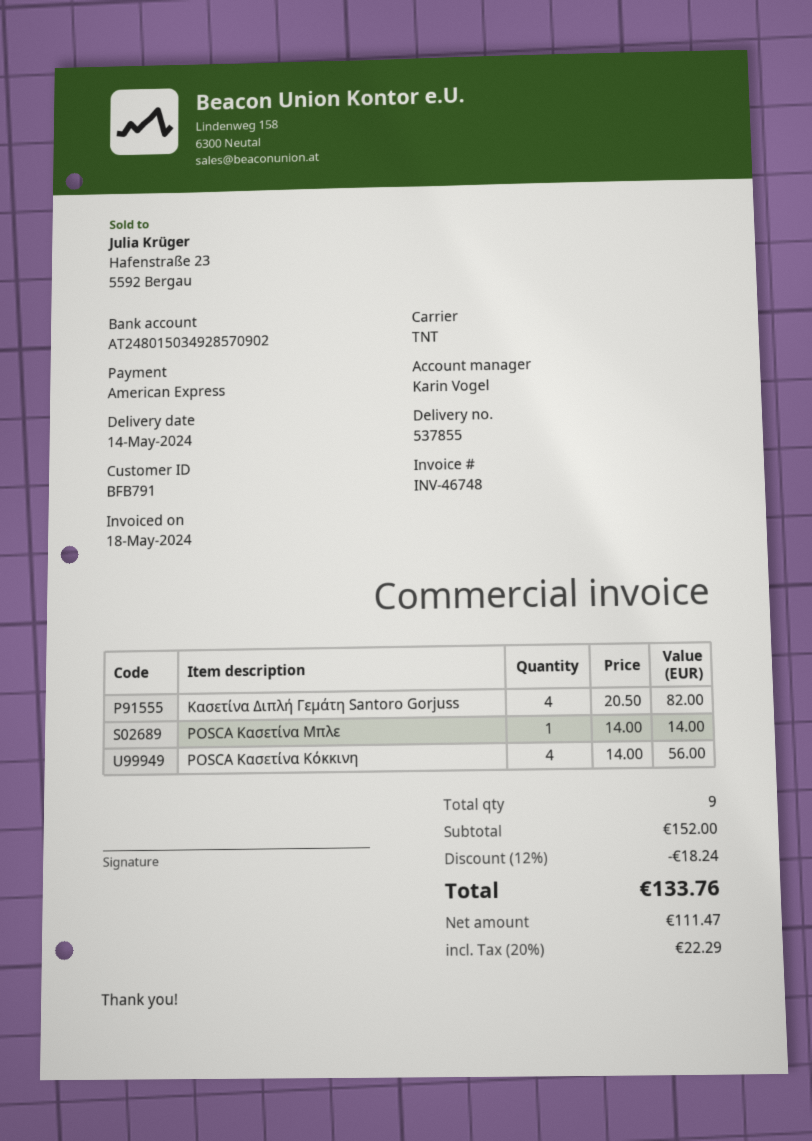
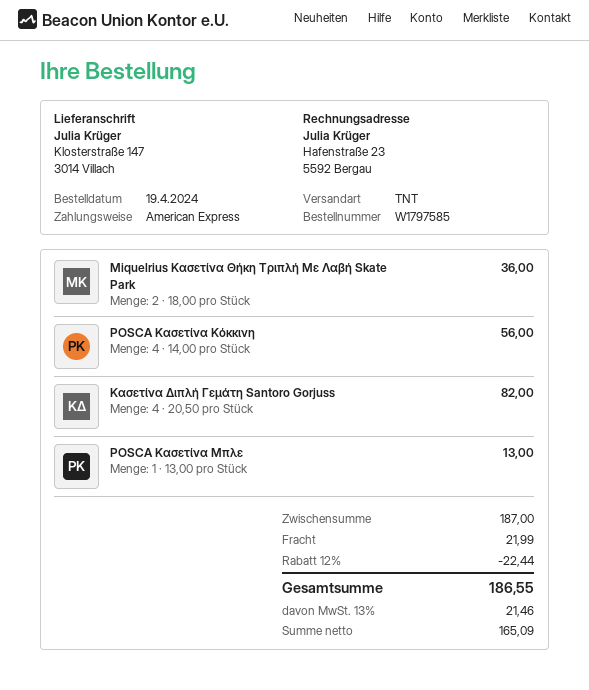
POSCA Κασετίνα Μπλε: 1 x 14.00 = 14.00 -> 1 x 13.00 = 13.00
Miquelrius Κασετίνα Θήκη Τριπλή Με Λαβή Skate Park: none -> 2 x 18.00 = 36.00
subtotal: 152.00 -> 187.00
discount: 12% = 18.24 -> 12% = 22.44
shipping: none -> 21.99
net: 111.47 -> 165.09
tax: 20% = 22.29 -> 13% = 21.46
total: 133.76 -> 186.55

